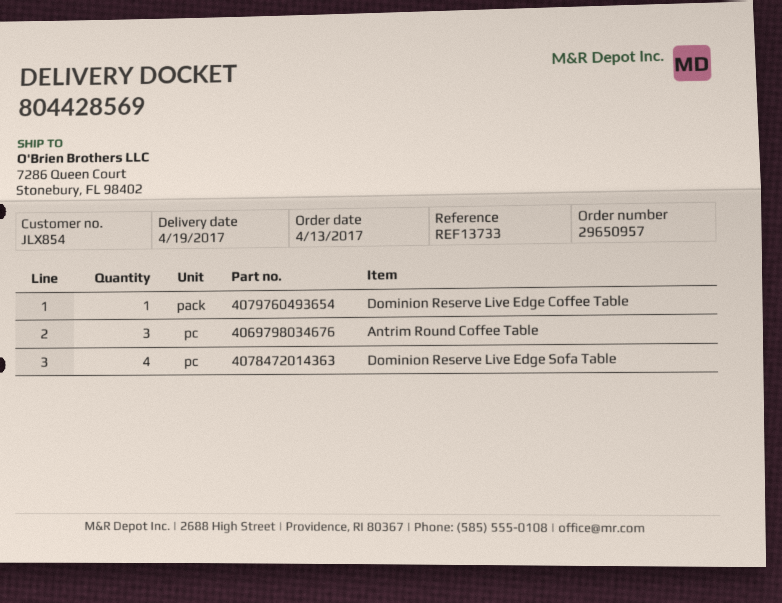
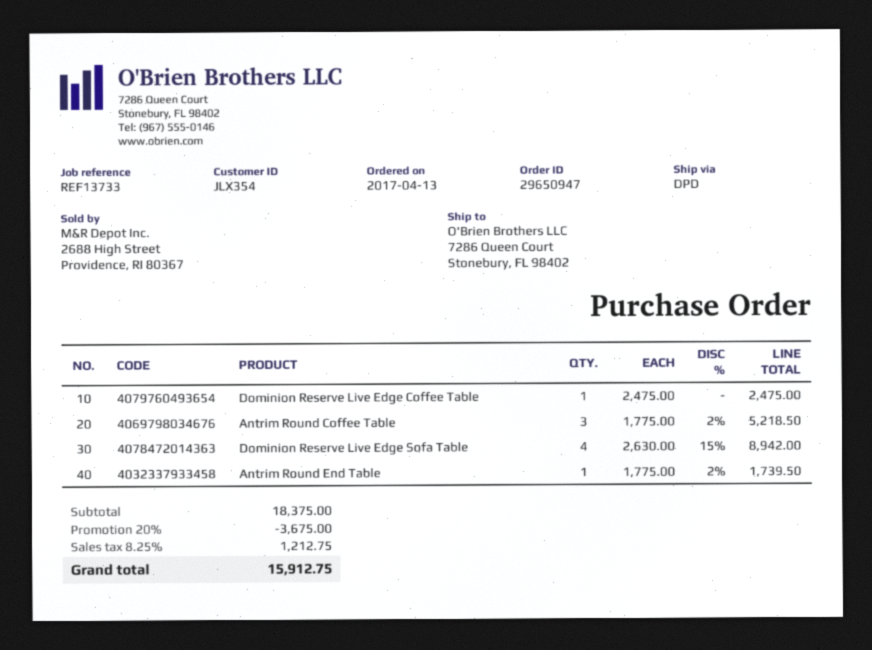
order number: 29650957 -> 29650947
customer number: JLX854 -> JLX354
Antrim Round End Table: none -> 1

